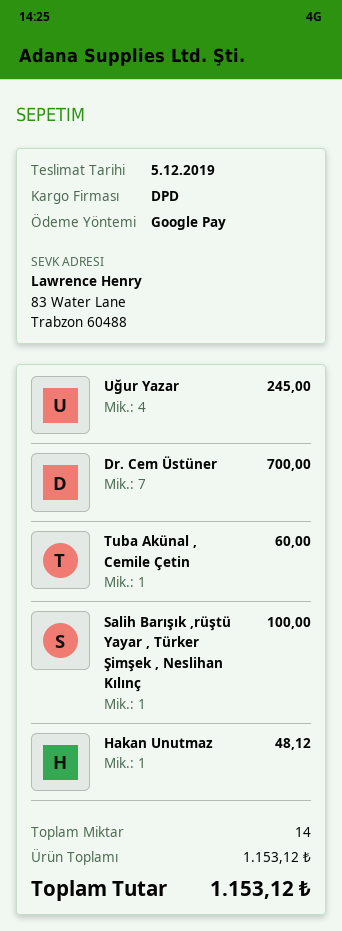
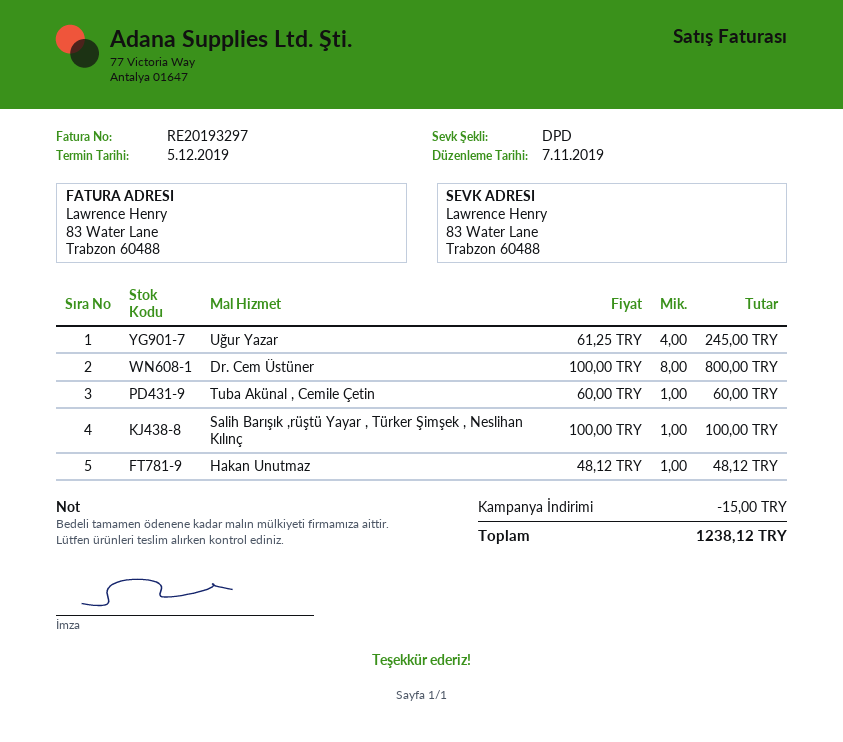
Dr. Cem Üstüner: 7 for 700.00 -> 8 for 800.00
discount: none -> 15.00
total: 1153.12 -> 1238.12

